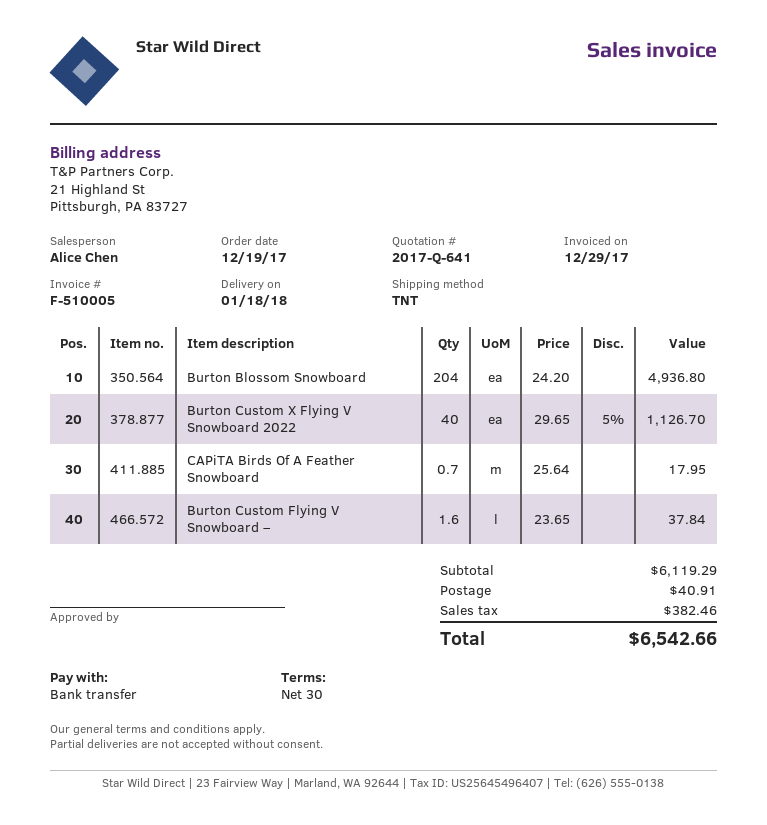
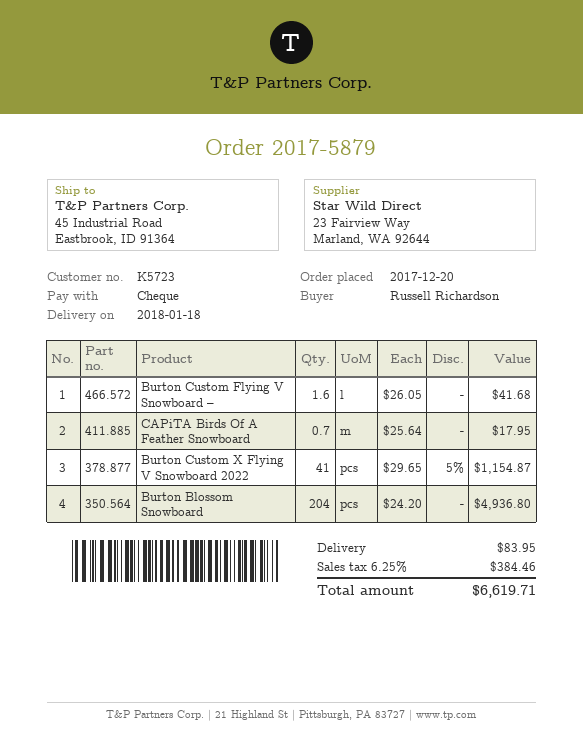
order date: 2017-12-19 -> 2017-12-20
payment method: bank transfer -> cheque
Burton Custom X Flying V Snowboard 2022: 40 x 29.65 - 5% = 1126.70 -> 41 x 29.65 - 5% = 1154.87
Burton Custom Flying V Snowboard –: 1.6 x 23.65 = 37.84 -> 1.6 x 26.05 = 41.68
shipping: 40.91 -> 83.95
tax: 382.46 -> 384.46
total: 6542.66 -> 6619.71

